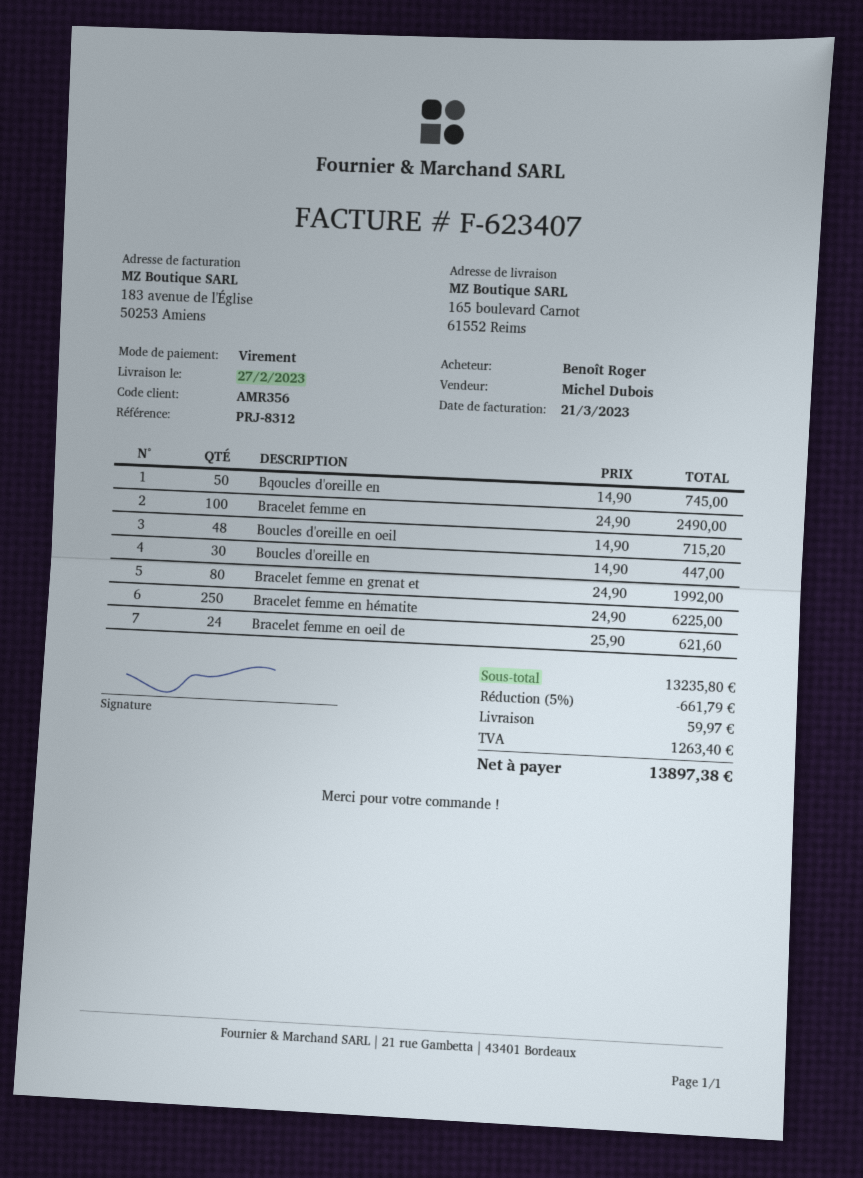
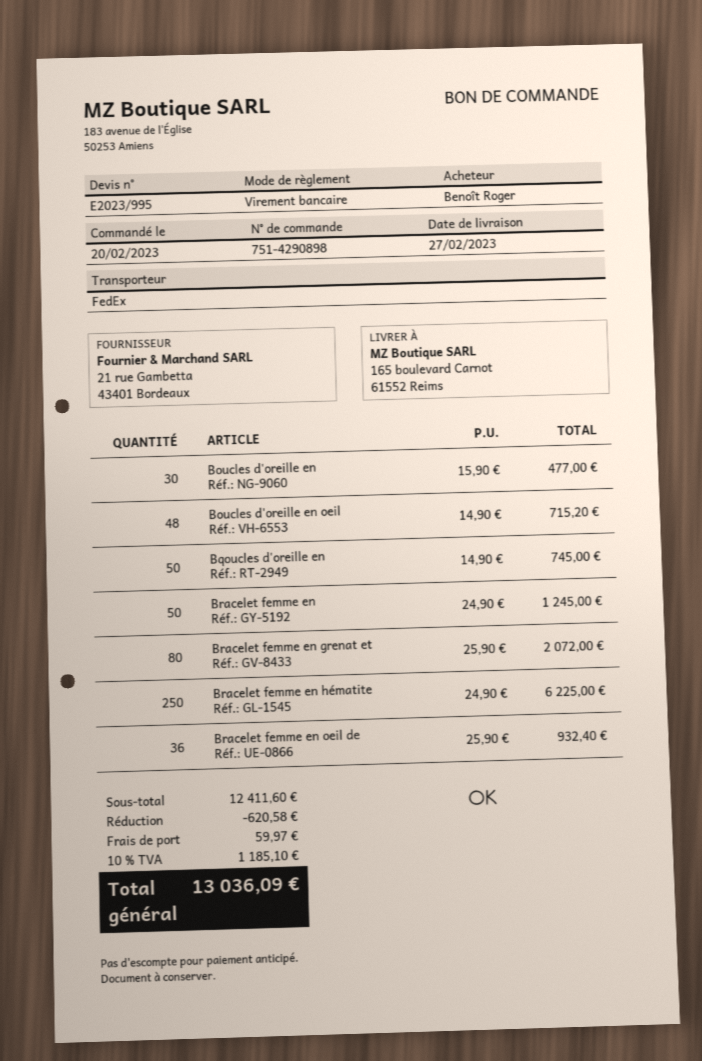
Bracelet femme en: 100 x 24.90 = 2490.00 -> 50 x 24.90 = 1245.00
Boucles d'oreille en: 30 x 14.90 = 447.00 -> 30 x 15.90 = 477.00
Bracelet femme en grenat et: 80 x 24.90 = 1992.00 -> 80 x 25.90 = 2072.00
Bracelet femme en oeil de: 24 x 25.90 = 621.60 -> 36 x 25.90 = 932.40
subtotal: 13235.80 -> 12411.60
discount: 661.79 -> 620.58
tax: 1263.40 -> 1185.10
total: 13897.38 -> 13036.09

